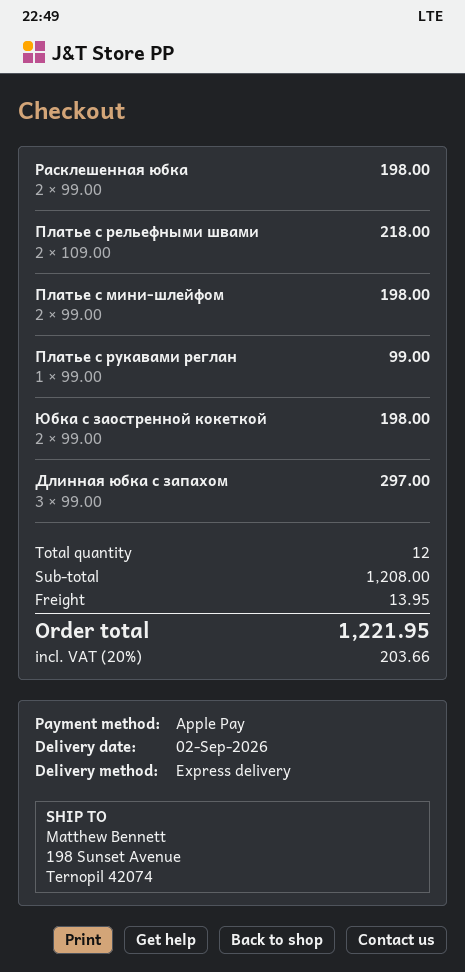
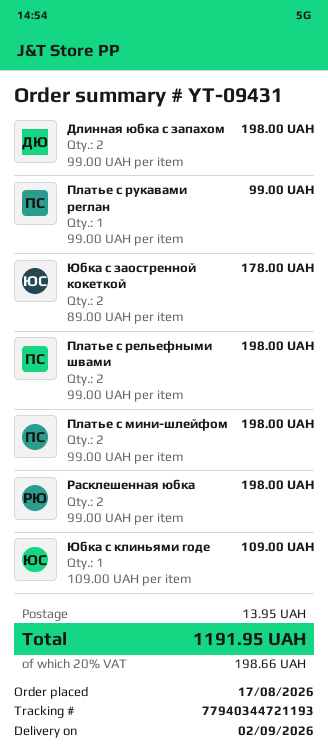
Платье с рельефными швами: 2 x 109.00 = 218.00 -> 2 x 99.00 = 198.00
Юбка с заостренной кокеткой: 2 x 99.00 = 198.00 -> 2 x 89.00 = 178.00
Длинная юбка с запахом: 3 x 99.00 = 297.00 -> 2 x 99.00 = 198.00
Юбка с клиньями годе: none -> 1 x 109.00 = 109.00
tax: 20% = 203.66 -> 20% = 198.66
total: 1221.95 -> 1191.95

